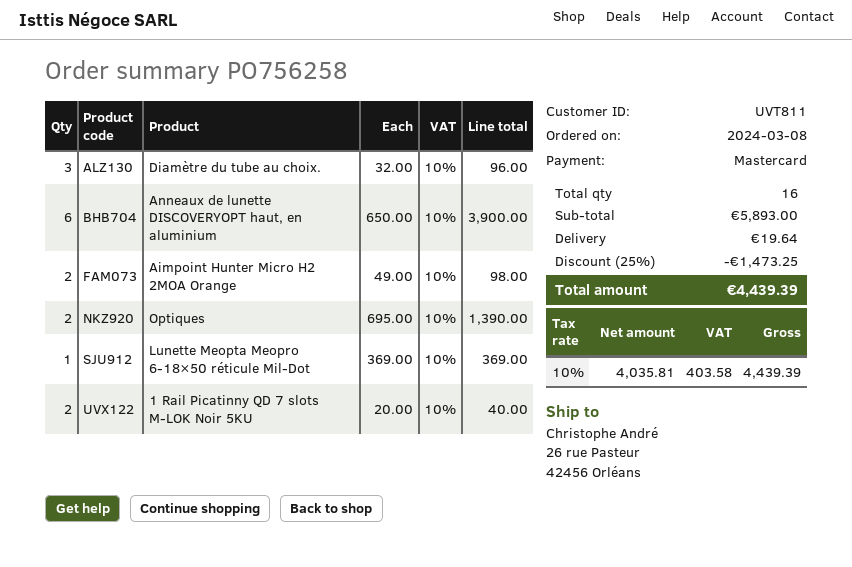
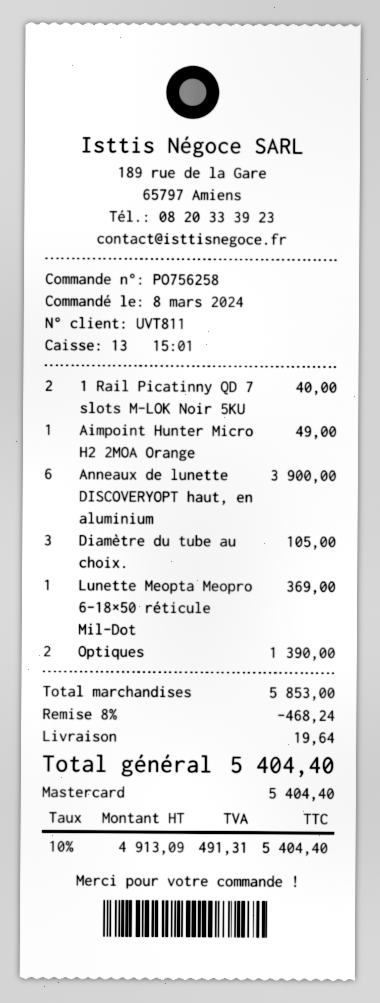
Diamètre du tube au choix.: 3 for 96.00 -> 3 for 105.00
Aimpoint Hunter Micro H2 2MOA Orange: 2 for 98.00 -> 1 for 49.00
subtotal: 5893.00 -> 5853.00
discount: 25% = 1473.25 -> 8% = 468.24
net: 4035.81 -> 4913.09
tax: 10% = 403.58 -> 10% = 491.31
total: 4439.39 -> 5404.40

